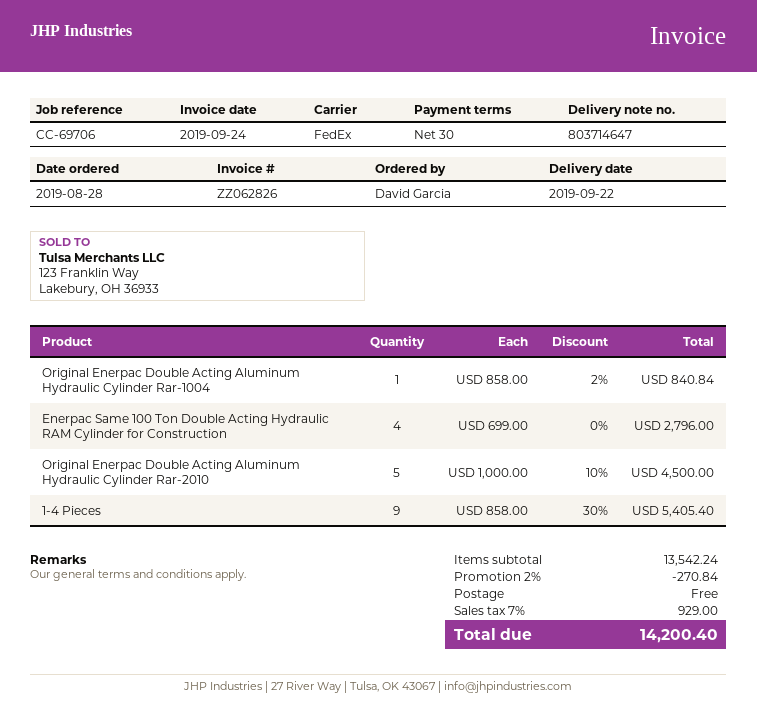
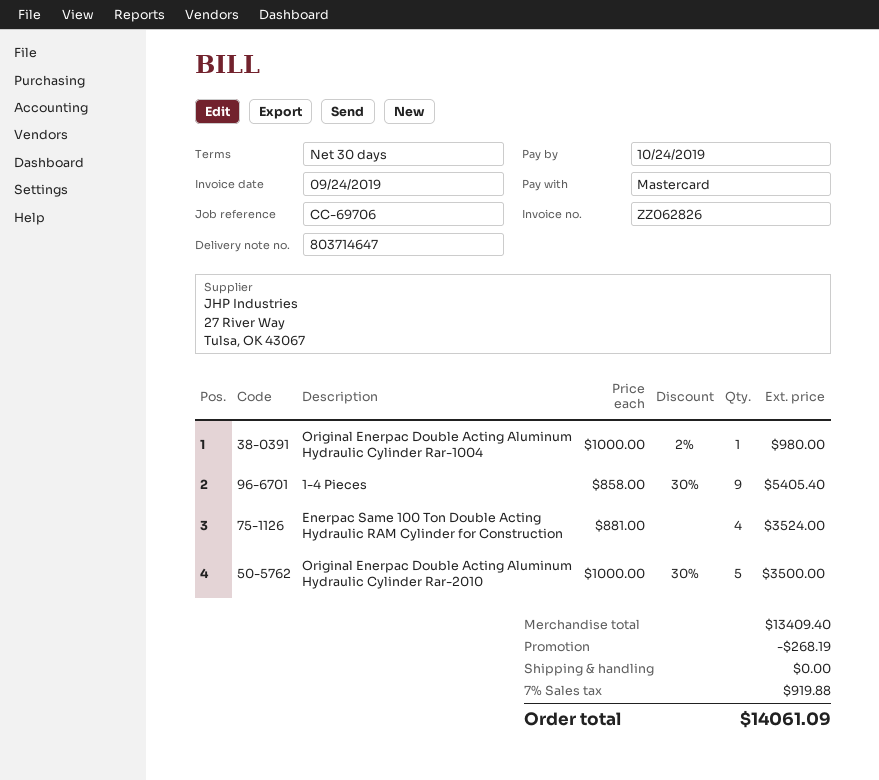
Original Enerpac Double Acting Aluminum Hydraulic Cylinder Rar-1004: 1 x 858.00 - 2% = 840.84 -> 1 x 1000.00 - 2% = 980.00
Enerpac Same 100 Ton Double Acting Hydraulic RAM Cylinder for Construction: 4 x 699.00 = 2796.00 -> 4 x 881.00 = 3524.00
Original Enerpac Double Acting Aluminum Hydraulic Cylinder Rar-2010: 5 x 1000.00 - 10% = 4500.00 -> 5 x 1000.00 - 30% = 3500.00
subtotal: 13542.24 -> 13409.40
discount: 270.84 -> 268.19
tax: 7% = 929.00 -> 7% = 919.88
total: 14200.40 -> 14061.09

